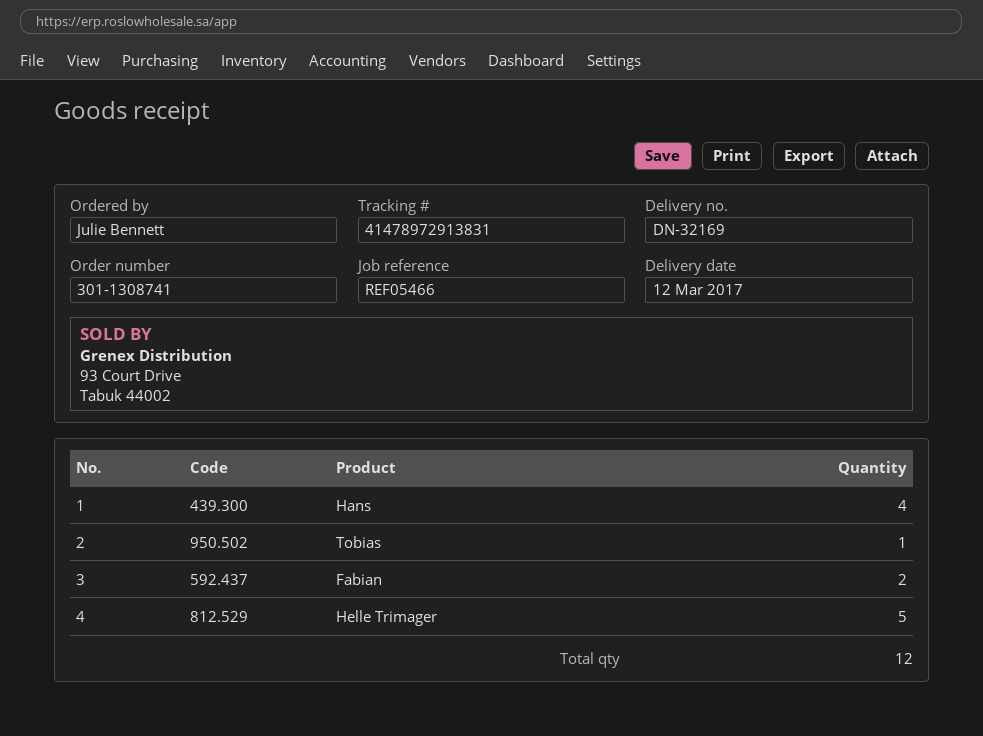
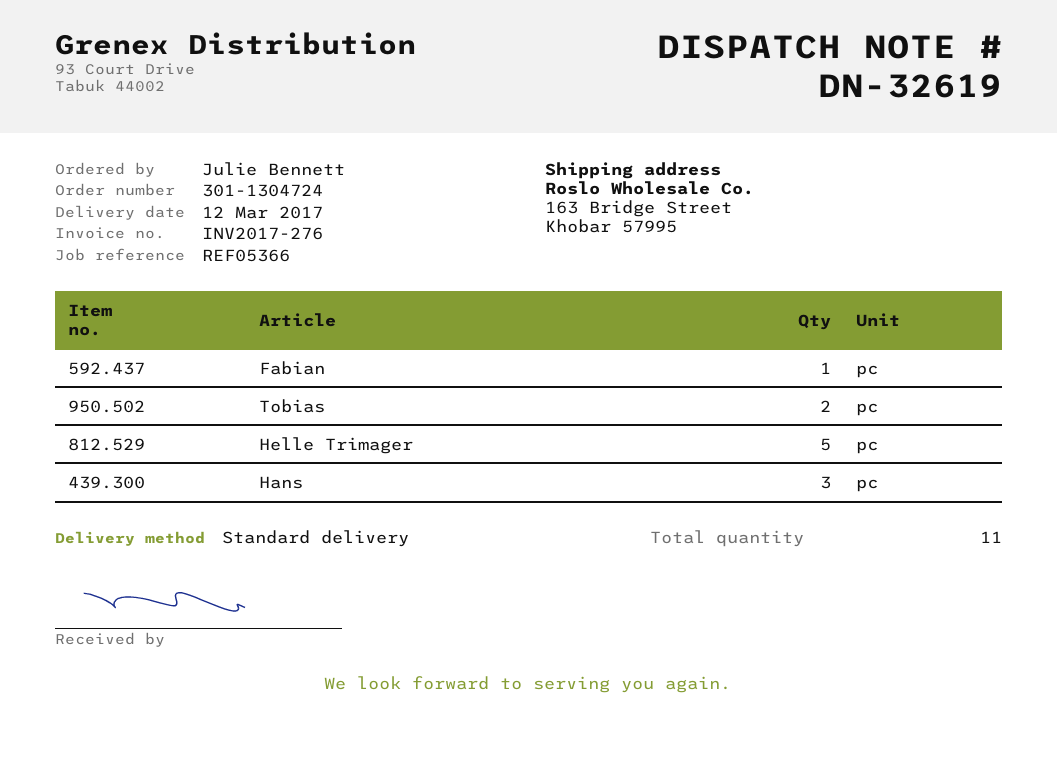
order number: 301-1308741 -> 301-1304724
delivery note number: DN-32169 -> DN-32619
reference: REF05466 -> REF05366
Hans: 4 -> 3
Tobias: 1 -> 2
Fabian: 2 -> 1
total quantity: 12 -> 11

